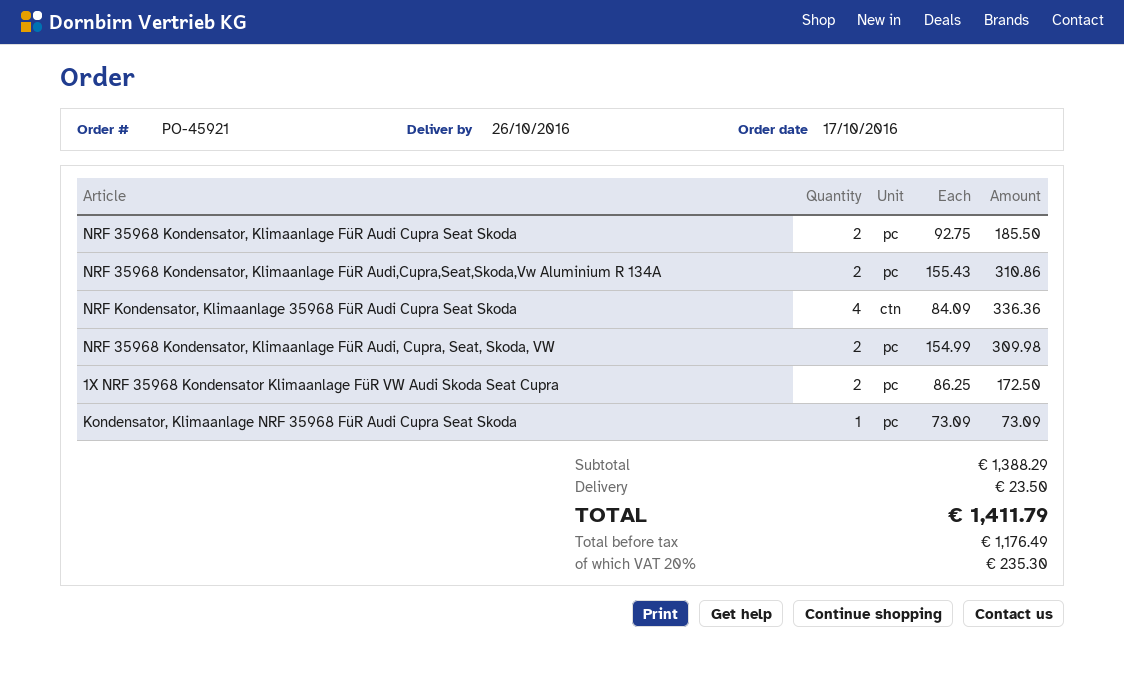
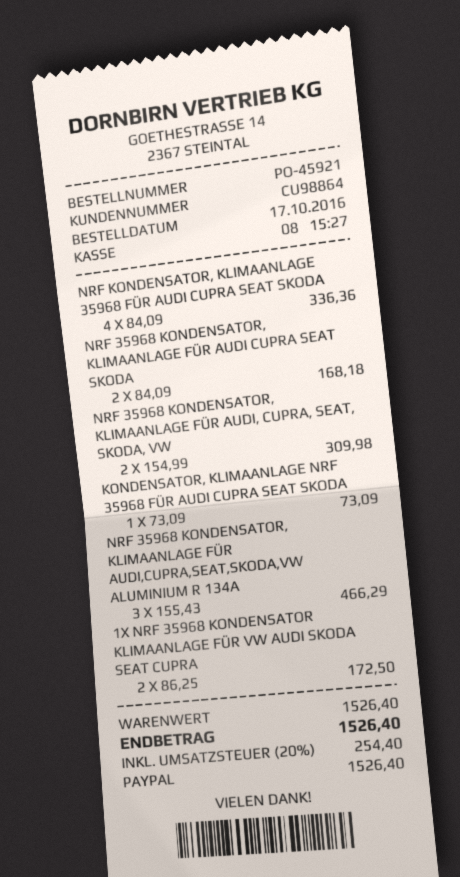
NRF 35968 Kondensator, Klimaanlage FüR Audi Cupra Seat Skoda: 2 x 92.75 = 185.50 -> 2 x 84.09 = 168.18
NRF 35968 Kondensator, Klimaanlage FüR Audi,Cupra,Seat,Skoda,Vw Aluminium R 134A: 2 x 155.43 = 310.86 -> 3 x 155.43 = 466.29
subtotal: 1388.29 -> 1526.40
shipping: 23.50 -> none
tax: 20% = 235.30 -> 20% = 254.40
total: 1411.79 -> 1526.40

